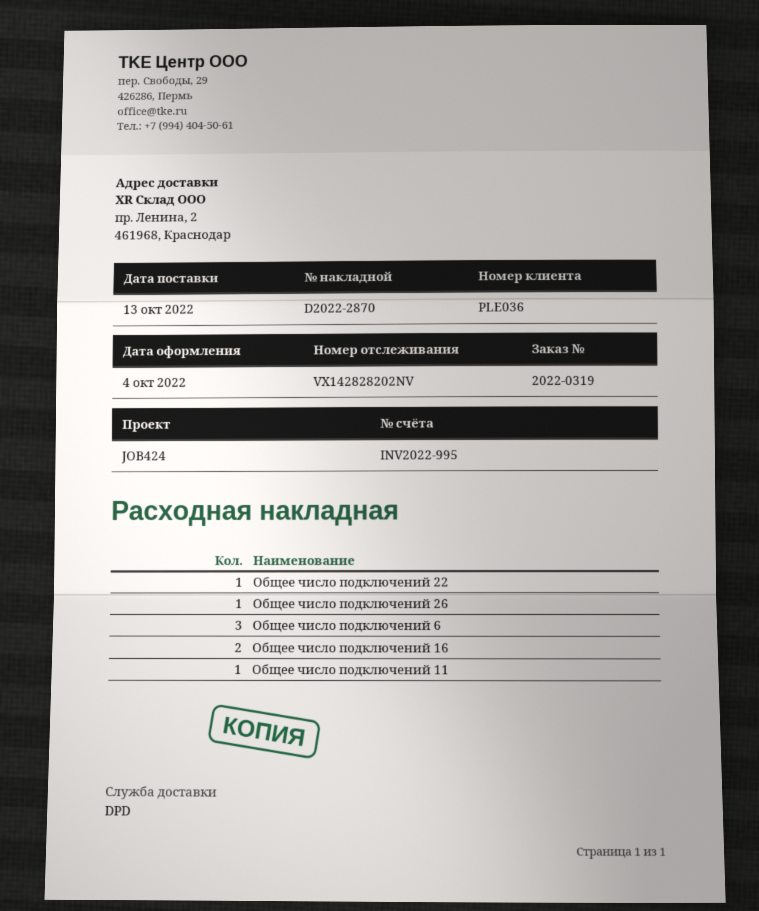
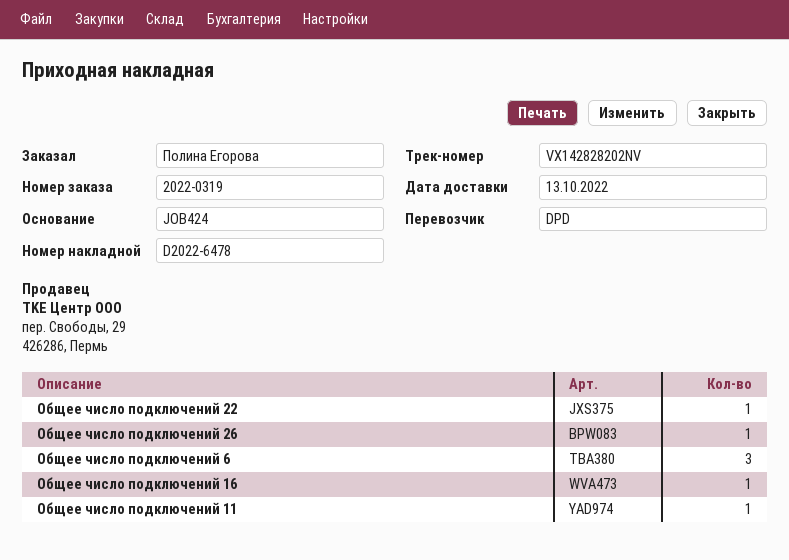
delivery note number: D2022-2870 -> D2022-6478
Общее число подключений 16: 2 -> 1

